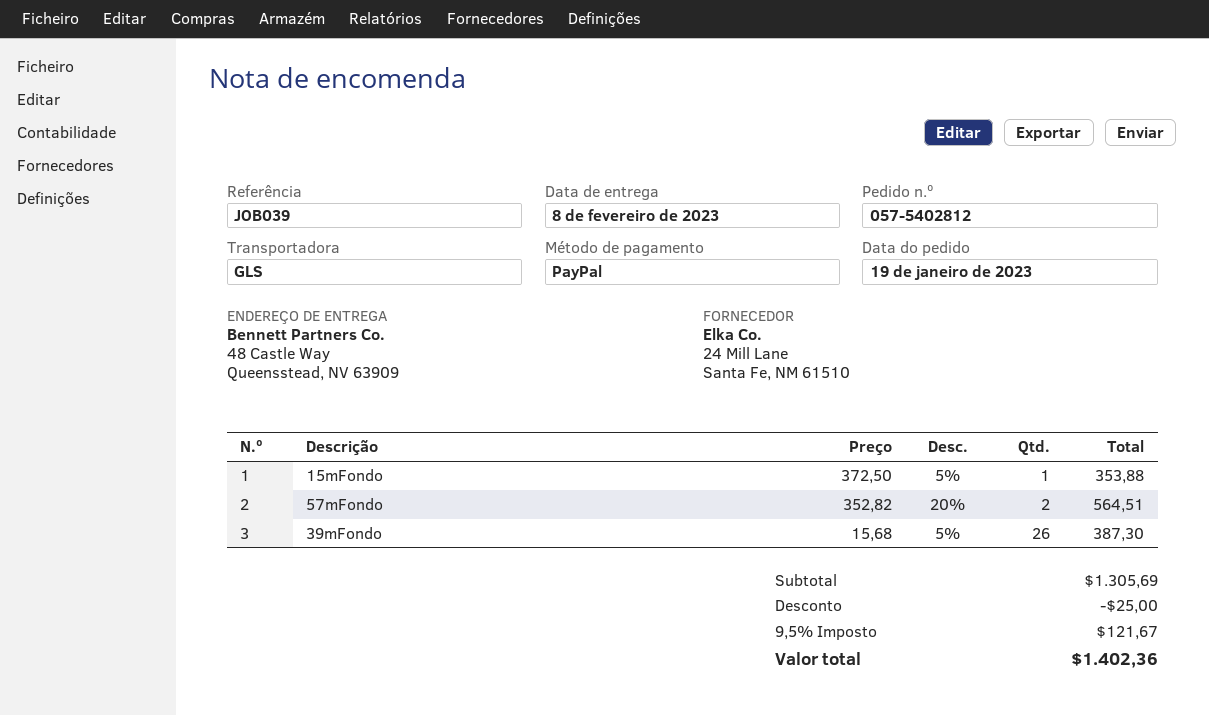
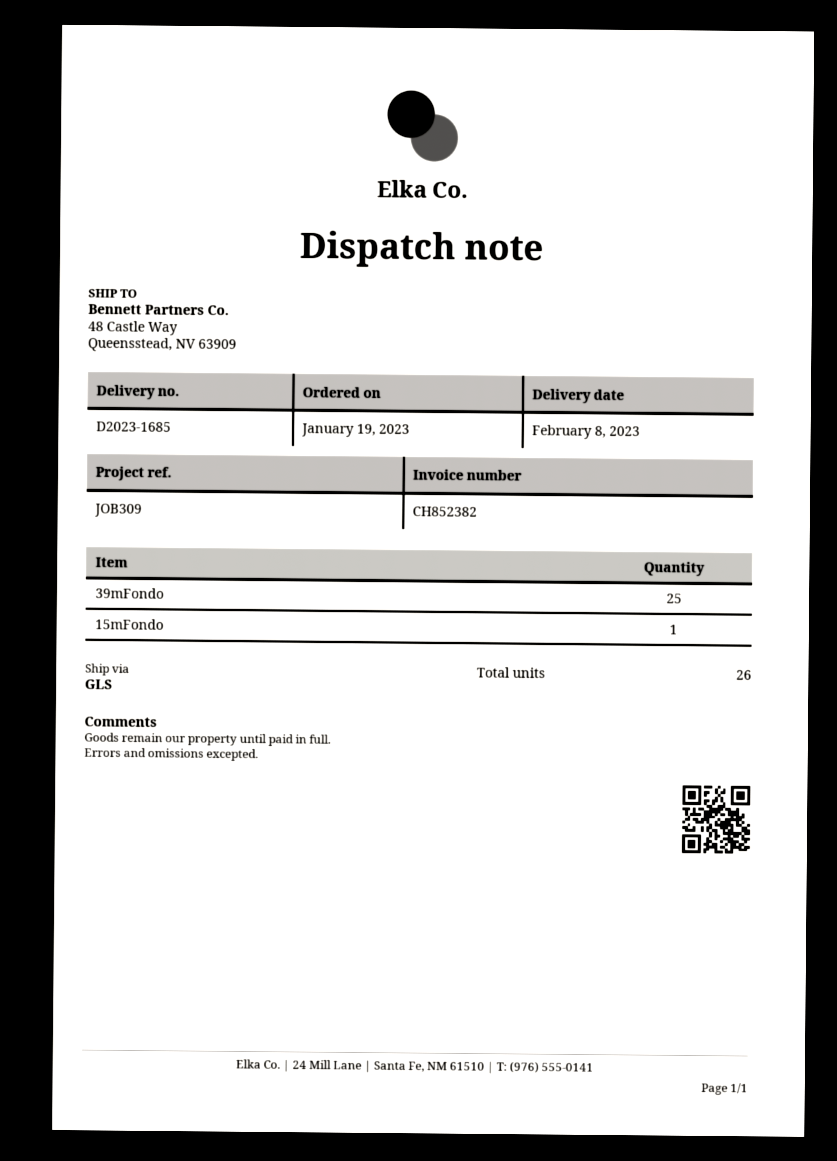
reference: JOB039 -> JOB309
57mFondo: 2 -> none
39mFondo: 26 -> 25

